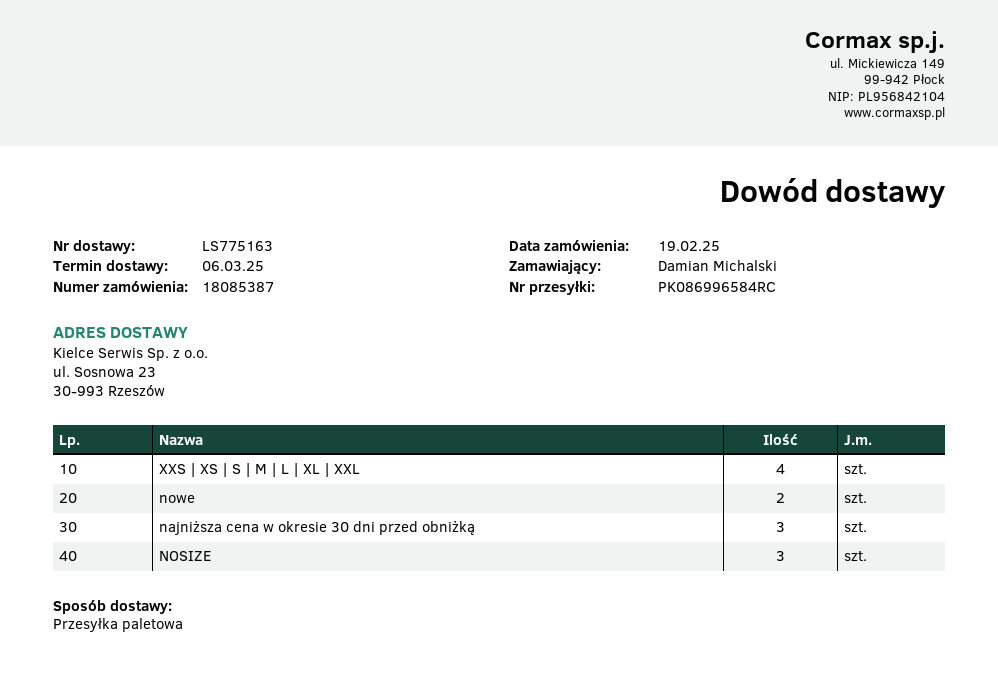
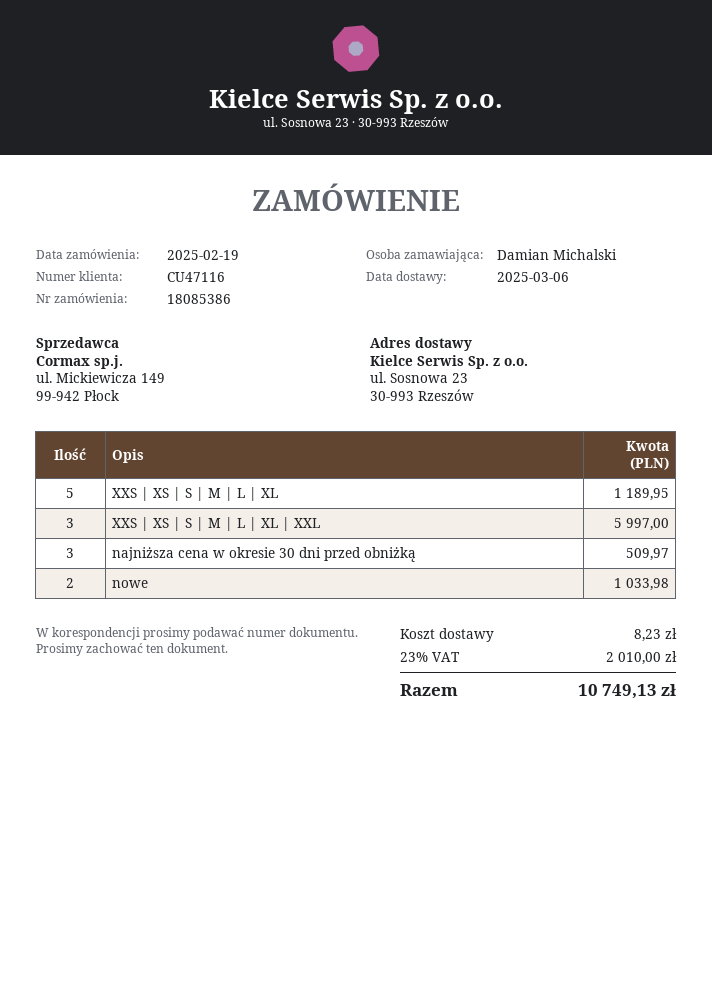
order number: 18085387 -> 18085386
XXS | XS | S | M | L | XL | XXL: 4 -> 3
NOSIZE: 3 -> none
XXS | XS | S | M | L | XL: none -> 5

